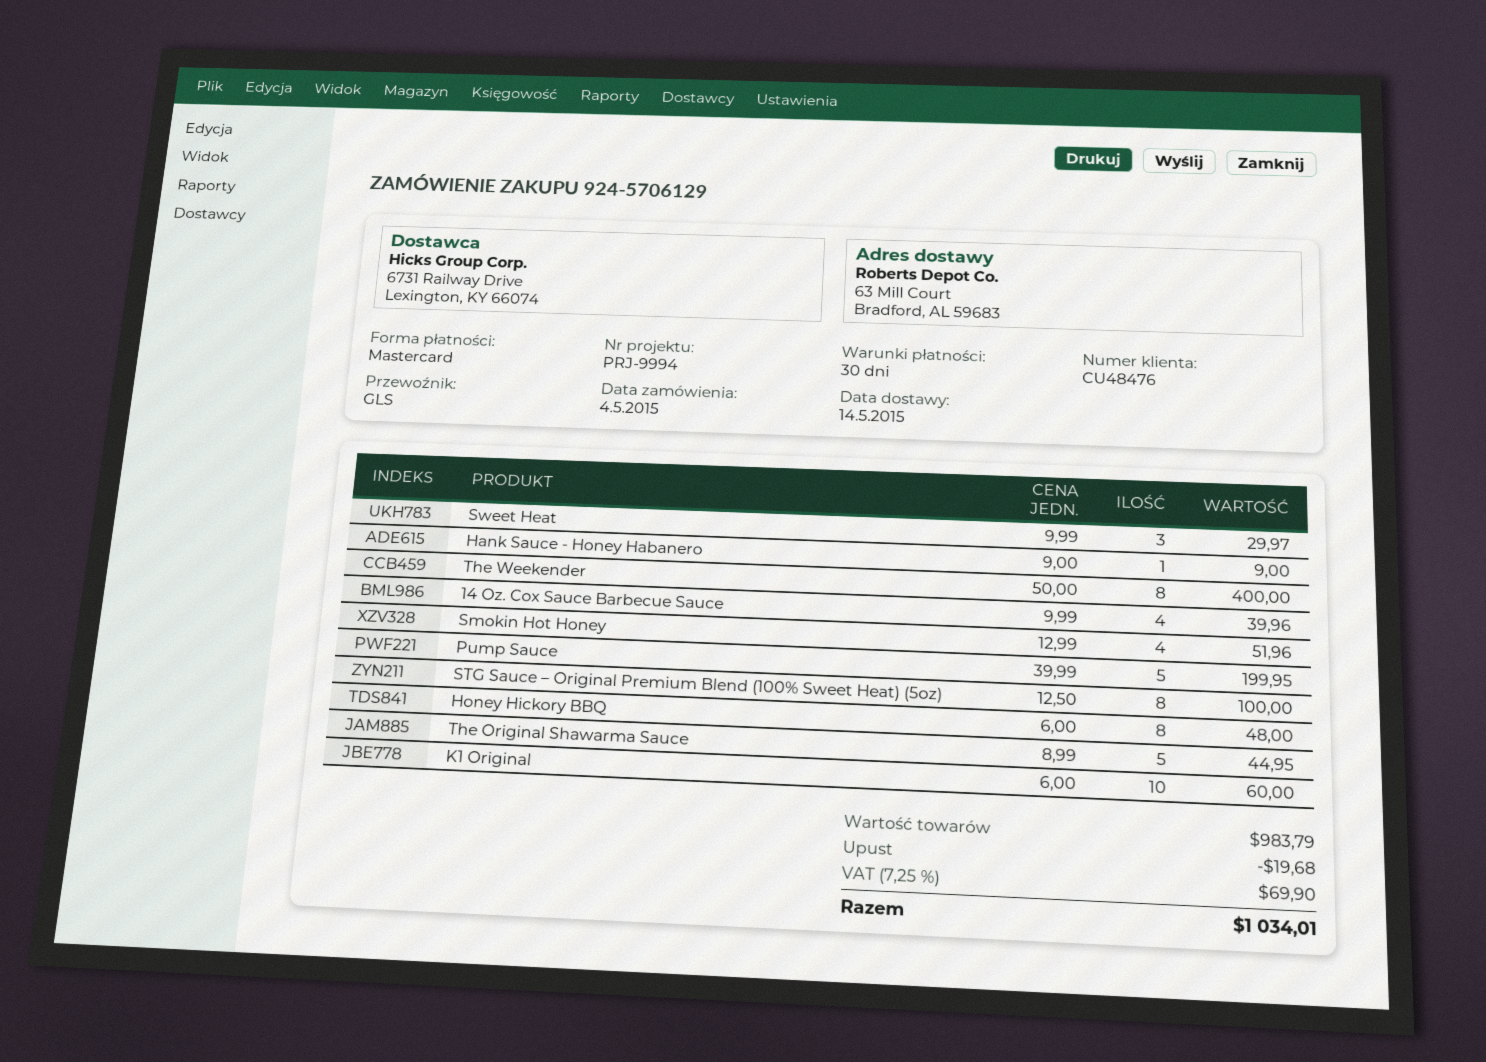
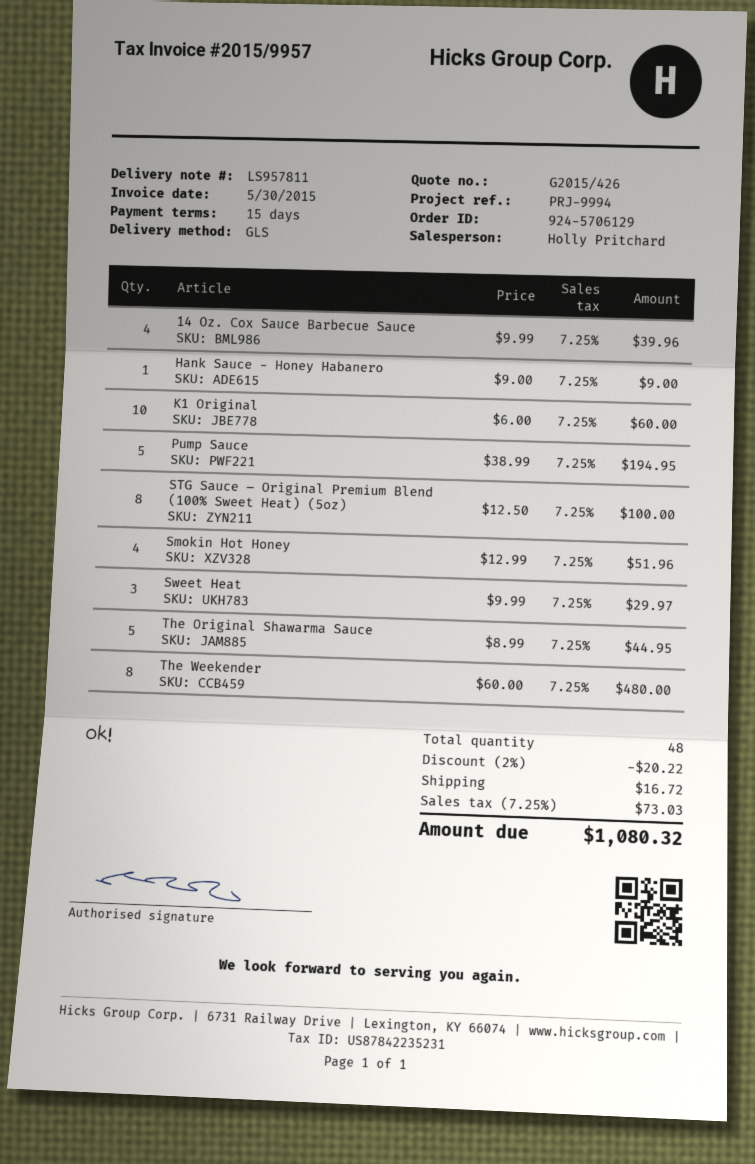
payment terms: 30 days -> 15 days
The Weekender: 8 x 50.00 = 400.00 -> 8 x 60.00 = 480.00
Pump Sauce: 5 x 39.99 = 199.95 -> 5 x 38.99 = 194.95
Honey Hickory BBQ: 8 x 6.00 = 48.00 -> none
discount: 19.68 -> 20.22
shipping: none -> 16.72
tax: 7.25% = 69.90 -> 7.25% = 73.03
total: 1034.01 -> 1080.32

